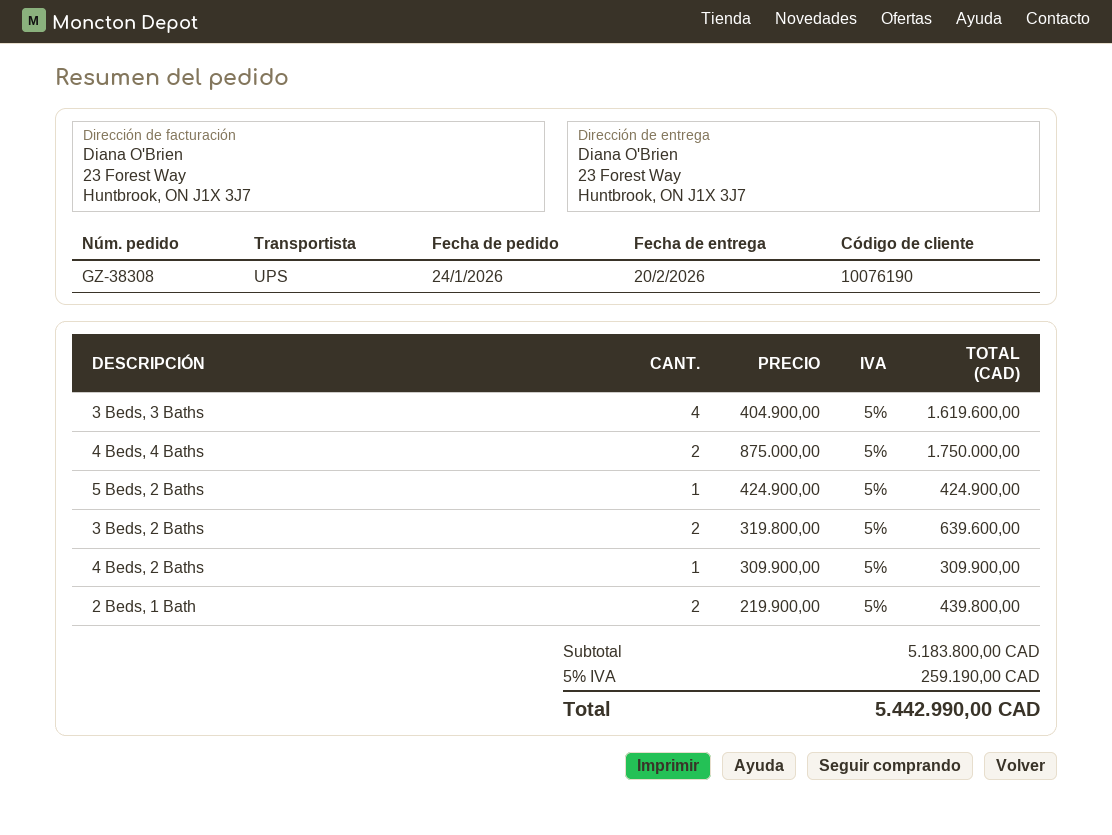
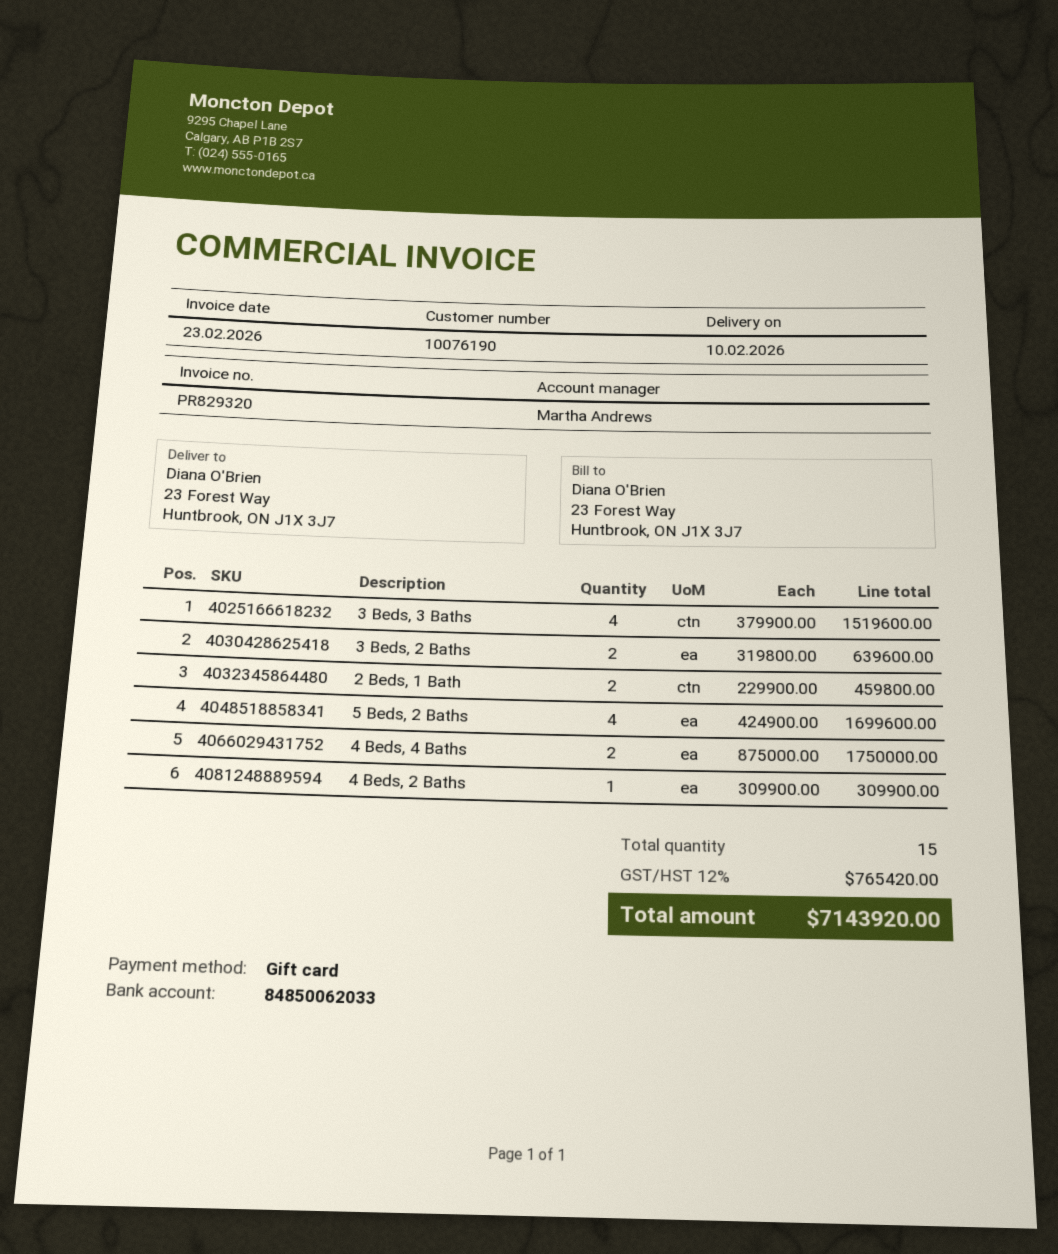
delivery date: 2026-02-20 -> 2026-02-10
3 Beds, 3 Baths: 4 x 404900.00 = 1619600.00 -> 4 x 379900.00 = 1519600.00
5 Beds, 2 Baths: 1 x 424900.00 = 424900.00 -> 4 x 424900.00 = 1699600.00
2 Beds, 1 Bath: 2 x 219900.00 = 439800.00 -> 2 x 229900.00 = 459800.00
tax: 5% = 259190.00 -> 12% = 765420.00
total: 5442990.00 -> 7143920.00

